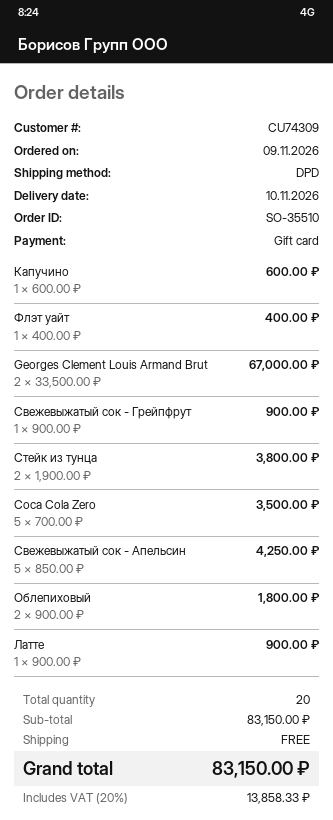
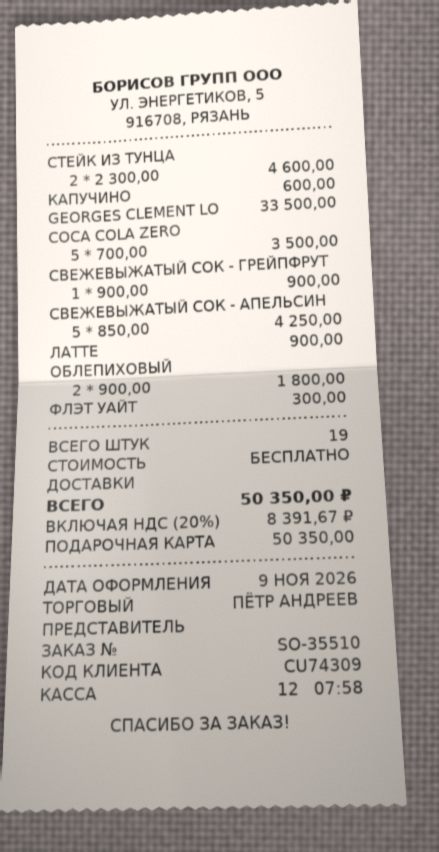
Флэт уайт: 1 x 400.00 = 400.00 -> 1 x 300.00 = 300.00
Georges Clement Louis Armand Brut: 2 x 33500.00 = 67000.00 -> 1 x 33500.00 = 33500.00
Стейк из тунца: 2 x 1900.00 = 3800.00 -> 2 x 2300.00 = 4600.00
total quantity: 20 -> 19
tax: 20% = 13858.33 -> 20% = 8391.67
total: 83150.00 -> 50350.00

